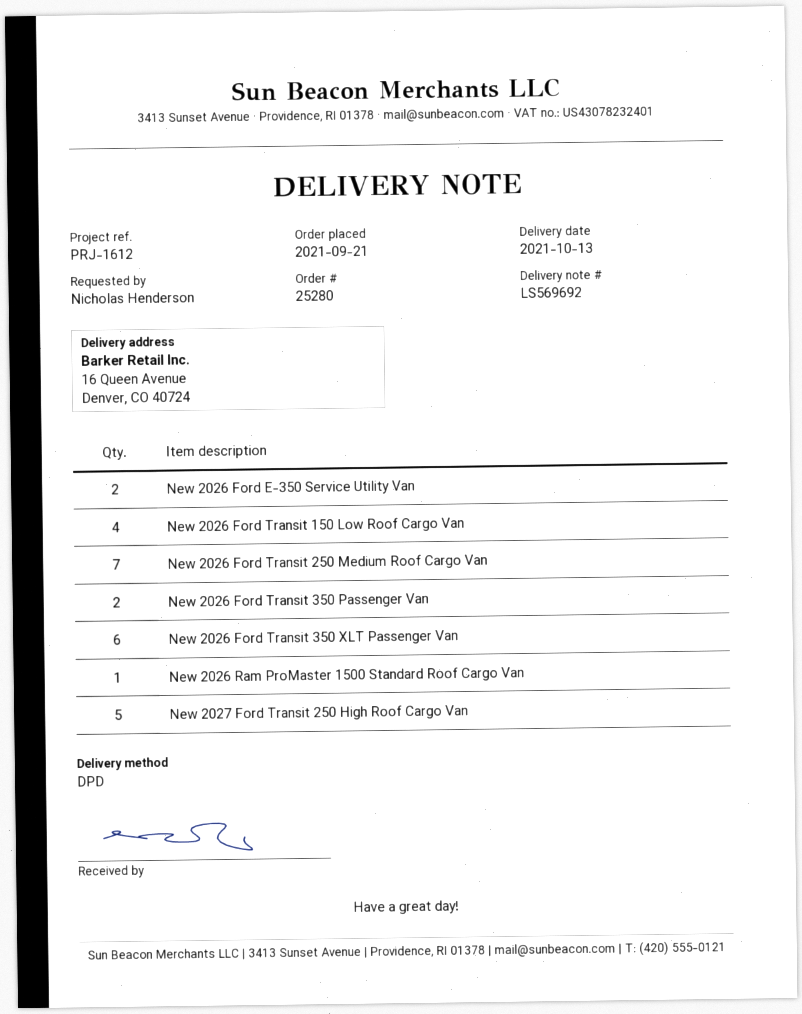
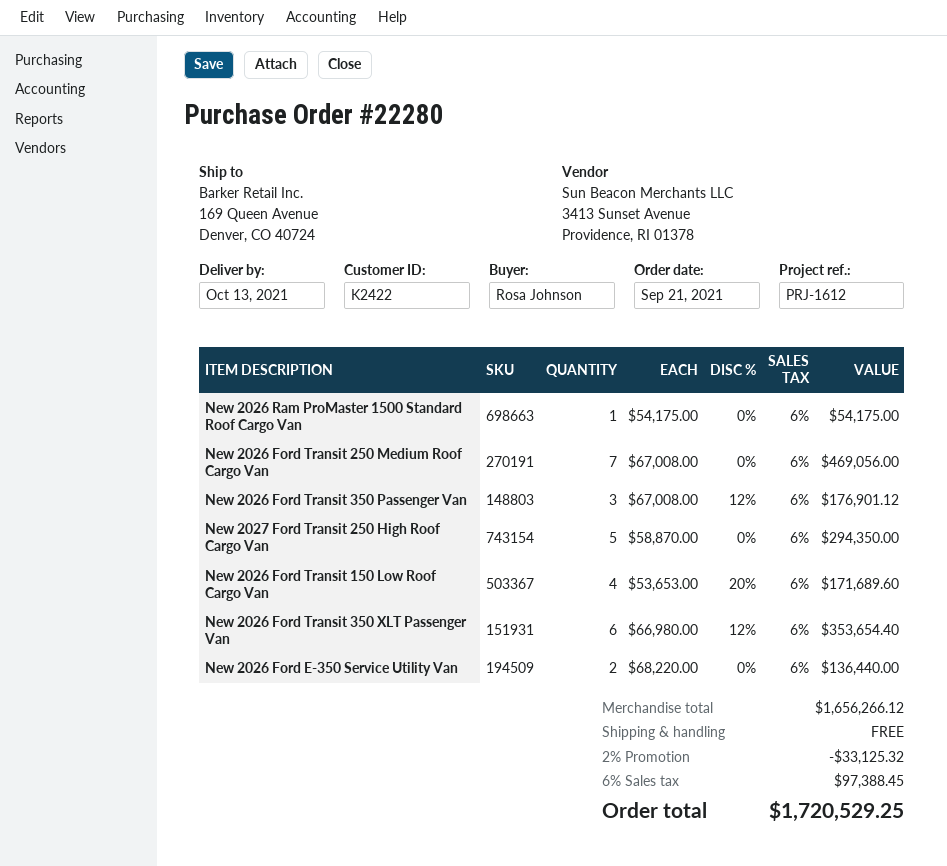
order number: 25280 -> 22280
ordered by: Nicholas Henderson -> Rosa Johnson
ship to: 16 Queen Avenue, Denver, CO 40724 -> 169 Queen Avenue, Denver, CO 40724
New 2026 Ford Transit 350 Passenger Van: 2 -> 3

